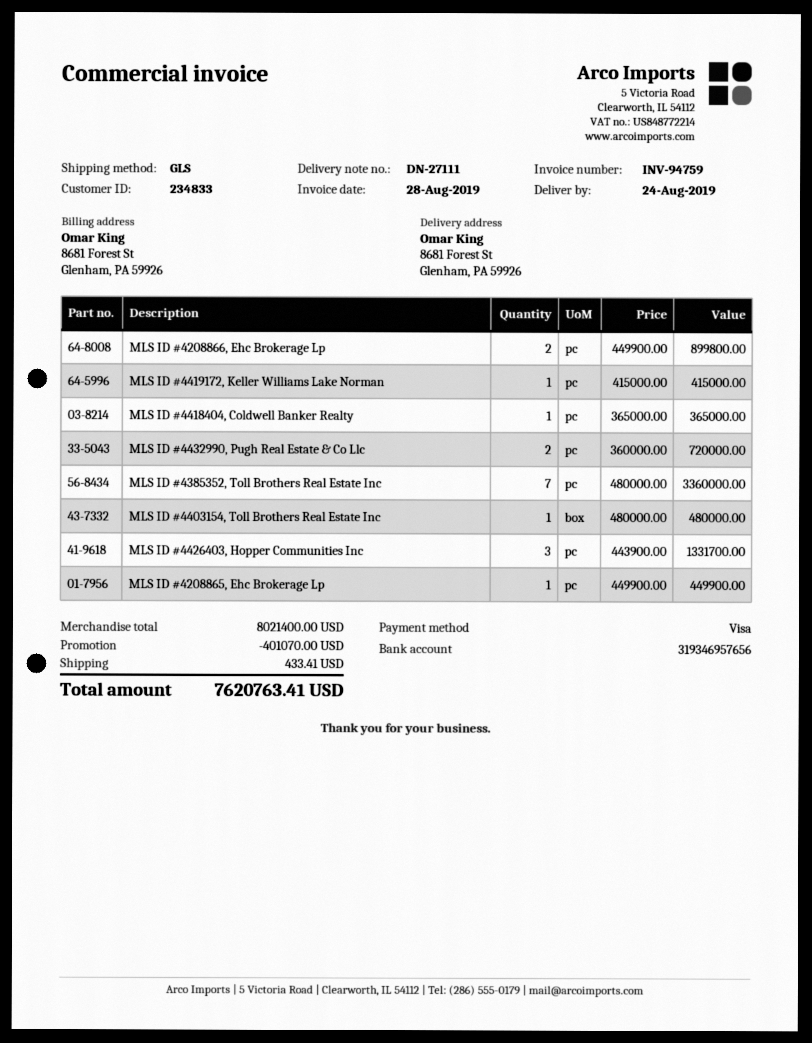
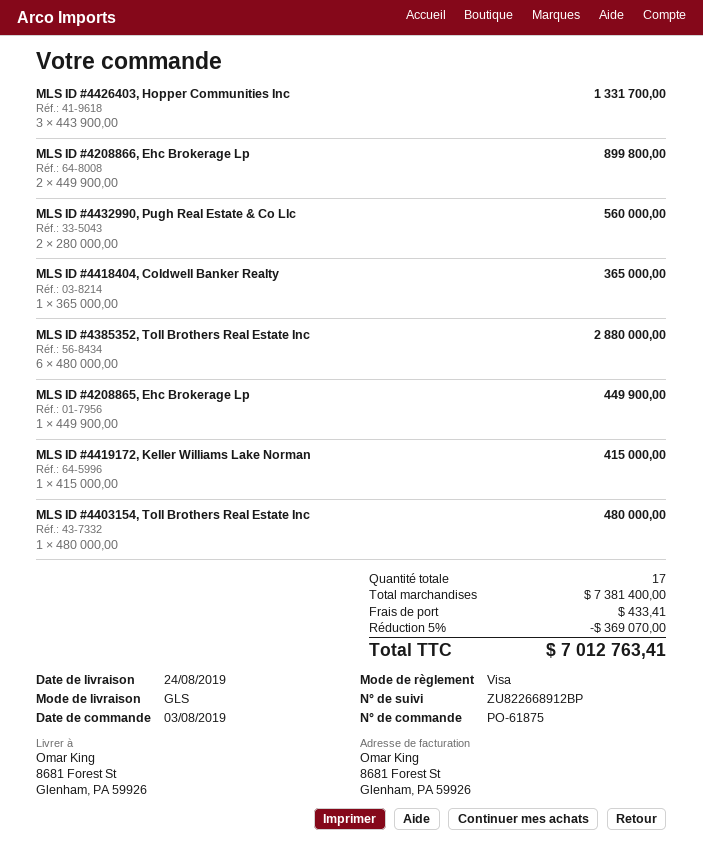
MLS ID #4432990, Pugh Real Estate & Co Llc: 2 x 360000.00 = 720000.00 -> 2 x 280000.00 = 560000.00
MLS ID #4385352, Toll Brothers Real Estate Inc: 7 x 480000.00 = 3360000.00 -> 6 x 480000.00 = 2880000.00
subtotal: 8021400.00 -> 7381400.00
discount: 401070.00 -> 369070.00
total: 7620763.41 -> 7012763.41

